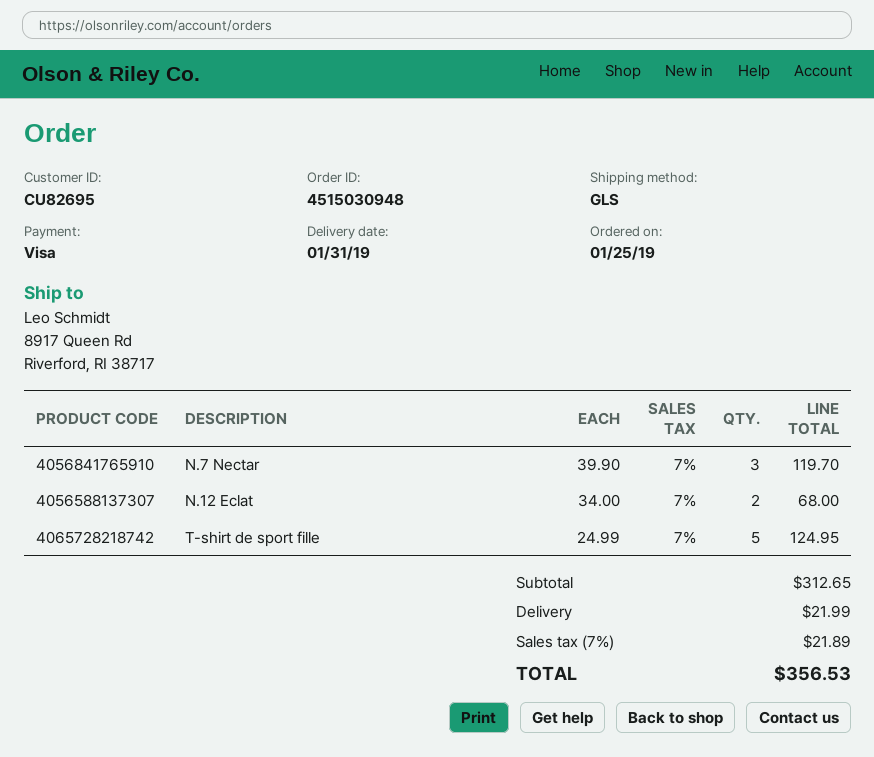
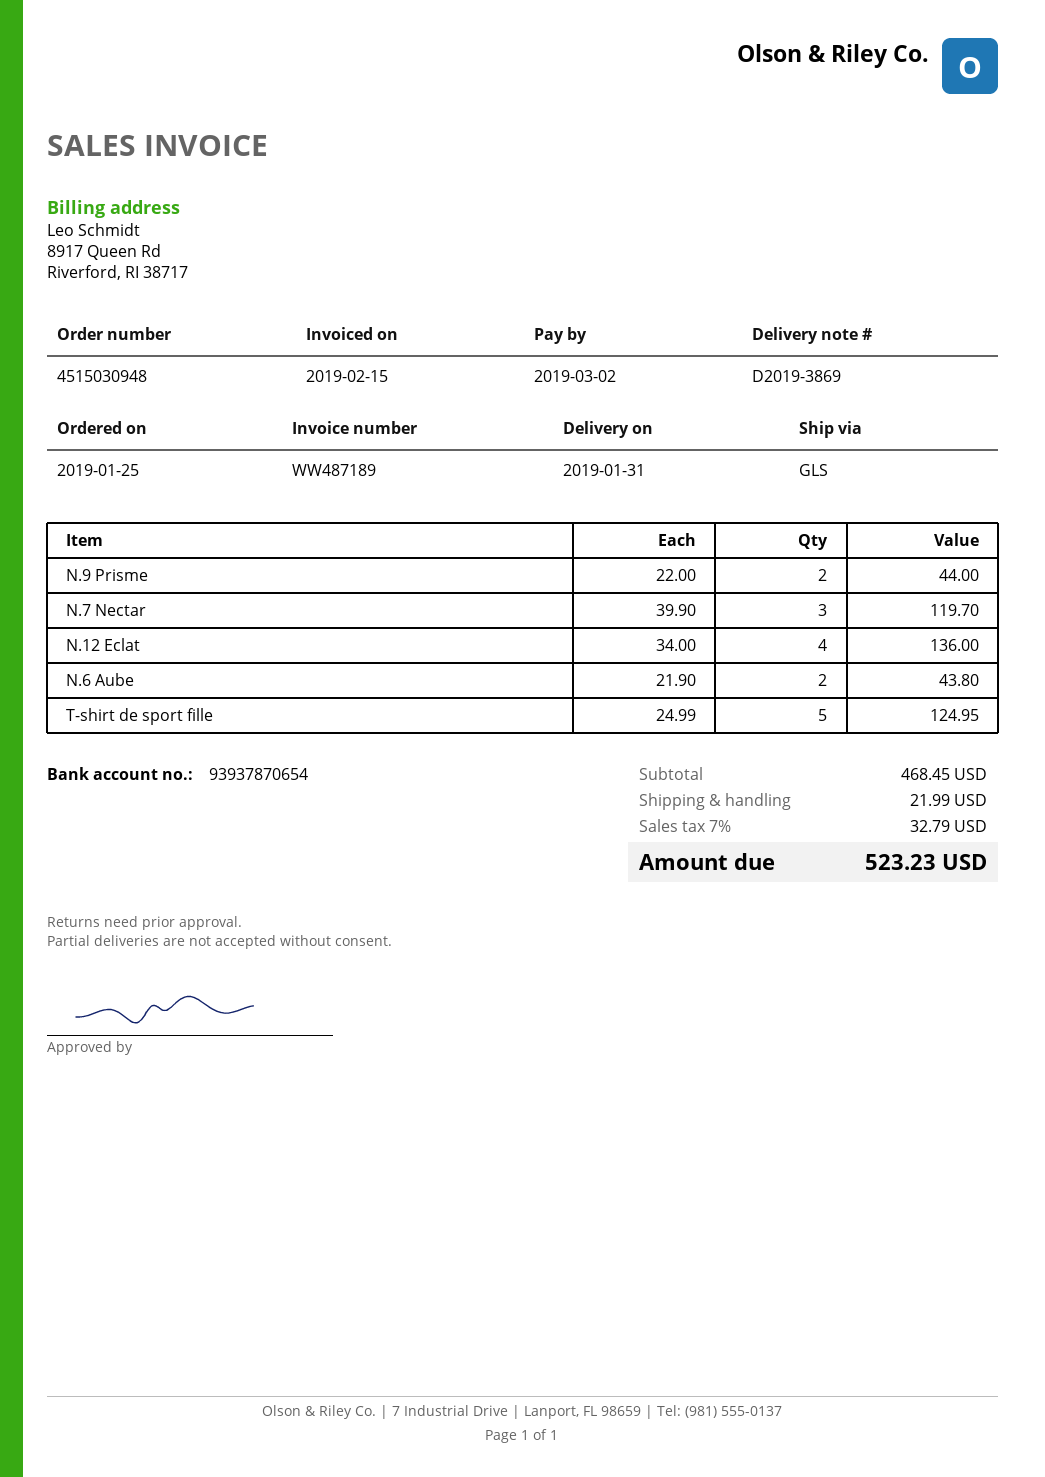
N.12 Eclat: 2 x 34.00 = 68.00 -> 4 x 34.00 = 136.00
N.9 Prisme: none -> 2 x 22.00 = 44.00
N.6 Aube: none -> 2 x 21.90 = 43.80
subtotal: 312.65 -> 468.45
tax: 7% = 21.89 -> 7% = 32.79
total: 356.53 -> 523.23

